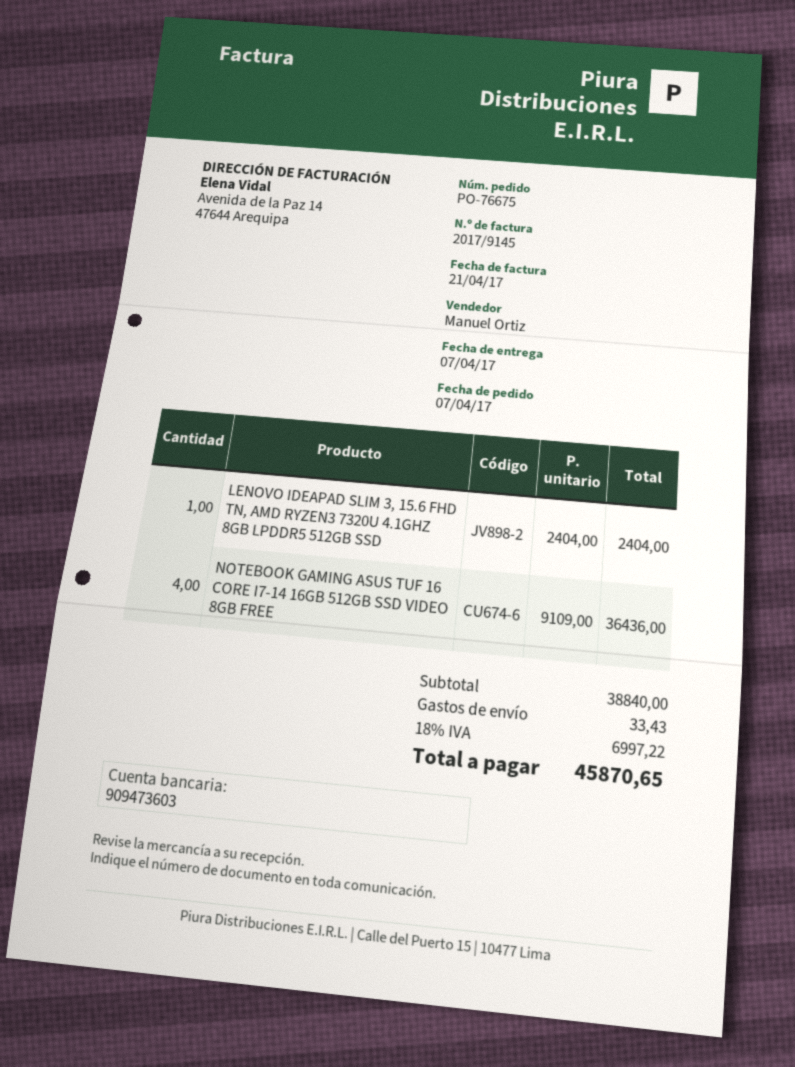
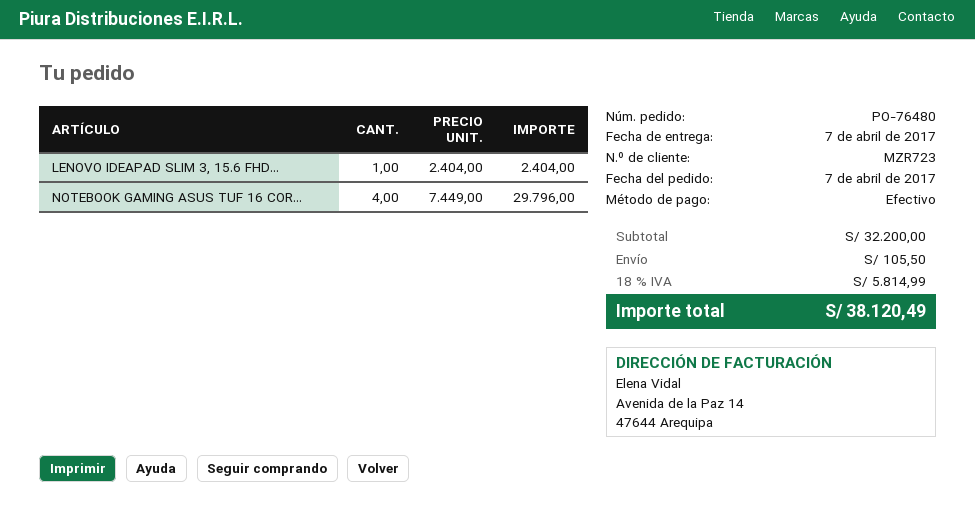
order number: PO-76675 -> PO-76480
NOTEBOOK GAMING ASUS TUF 16 CORE I7-14 16GB 512GB SSD VIDEO 8GB FREE: 4 x 9109.00 = 36436.00 -> 4 x 7449.00 = 29796.00
subtotal: 38840.00 -> 32200.00
shipping: 33.43 -> 105.50
tax: 18% = 6997.22 -> 18% = 5814.99
total: 45870.65 -> 38120.49

